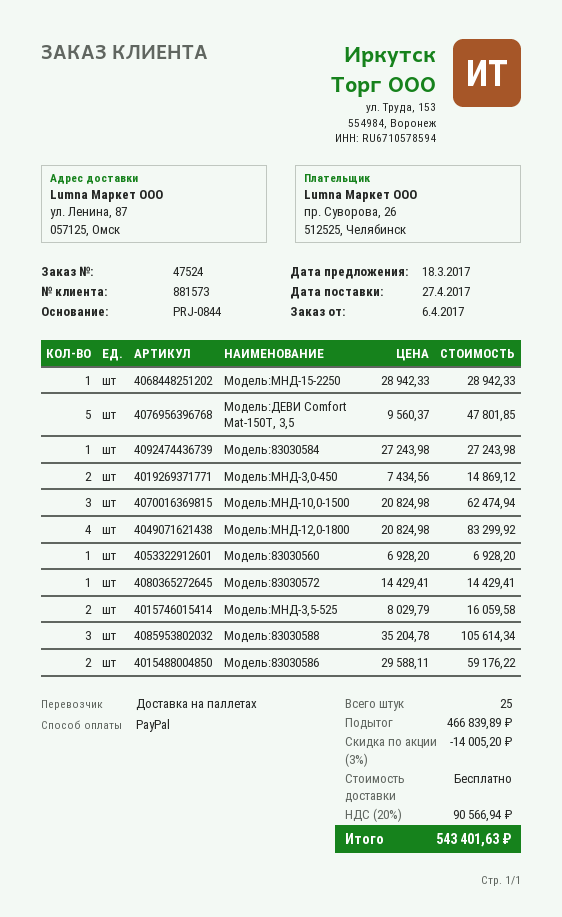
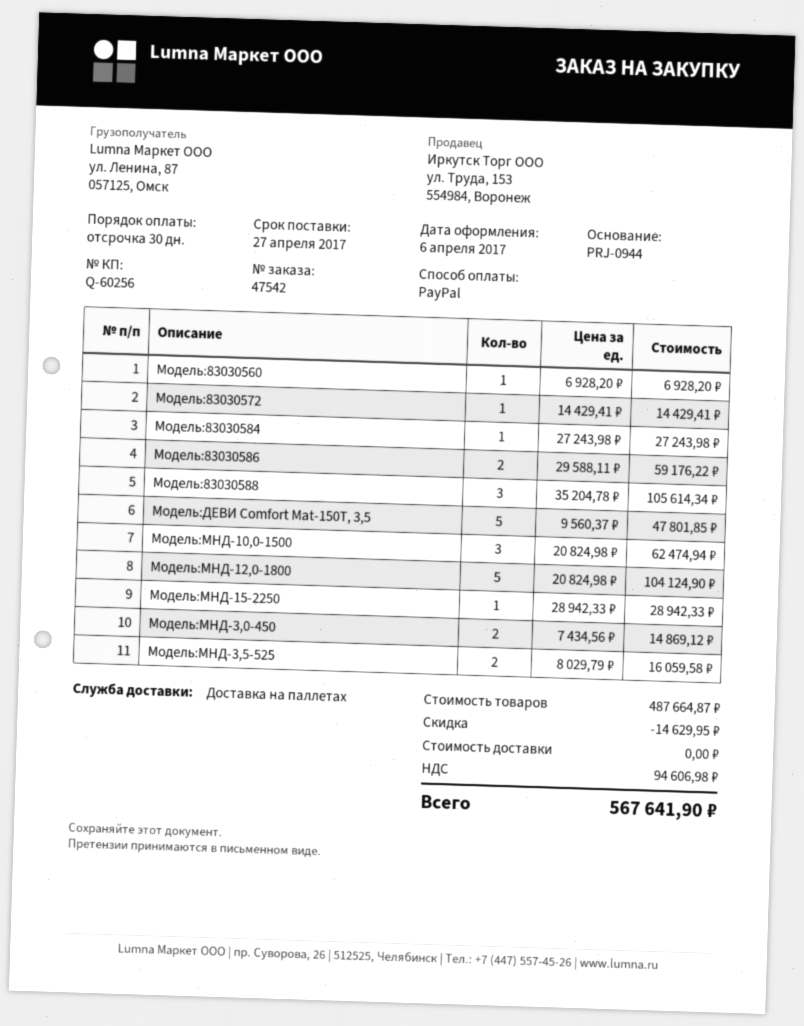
order number: 47524 -> 47542
reference: PRJ-0844 -> PRJ-0944
Модель:МНД-12,0-1800: 4 x 20824.98 = 83299.92 -> 5 x 20824.98 = 104124.90
subtotal: 466839.89 -> 487664.87
discount: 14005.20 -> 14629.95
tax: 90566.94 -> 94606.98
total: 543401.63 -> 567641.90

